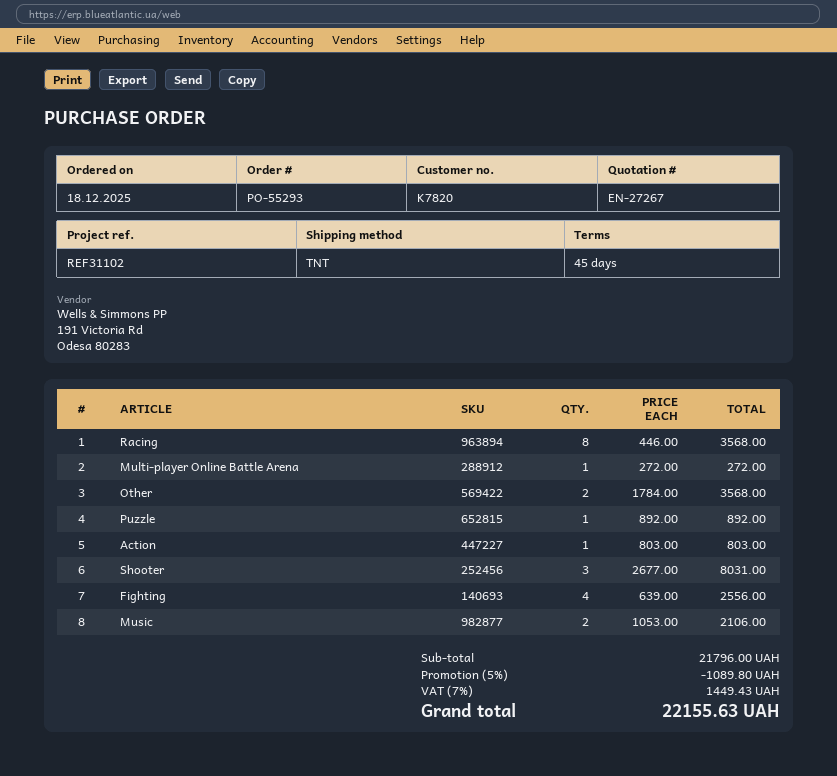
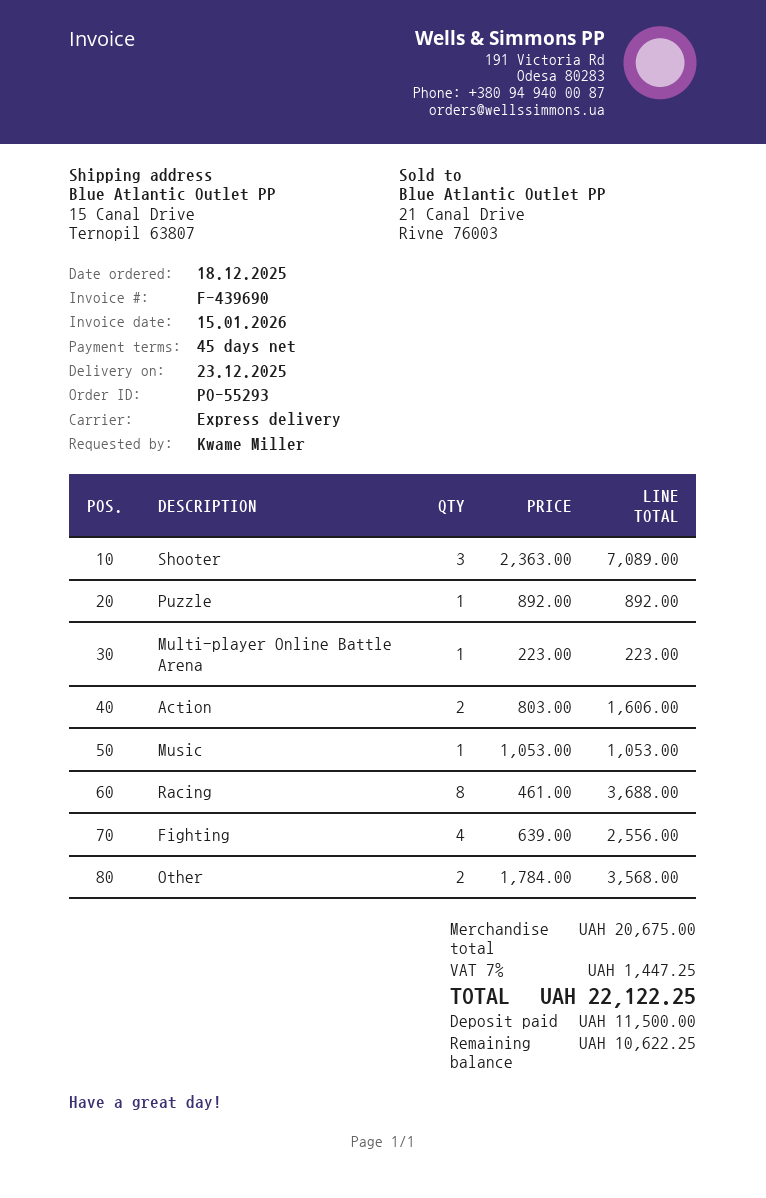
shipping method: TNT -> express
Racing: 8 x 446.00 = 3568.00 -> 8 x 461.00 = 3688.00
Multi-player Online Battle Arena: 1 x 272.00 = 272.00 -> 1 x 223.00 = 223.00
Action: 1 x 803.00 = 803.00 -> 2 x 803.00 = 1606.00
Shooter: 3 x 2677.00 = 8031.00 -> 3 x 2363.00 = 7089.00
Music: 2 x 1053.00 = 2106.00 -> 1 x 1053.00 = 1053.00
subtotal: 21796.00 -> 20675.00
discount: 5% = 1089.80 -> none
tax: 7% = 1449.43 -> 7% = 1447.25
total: 22155.63 -> 22122.25

